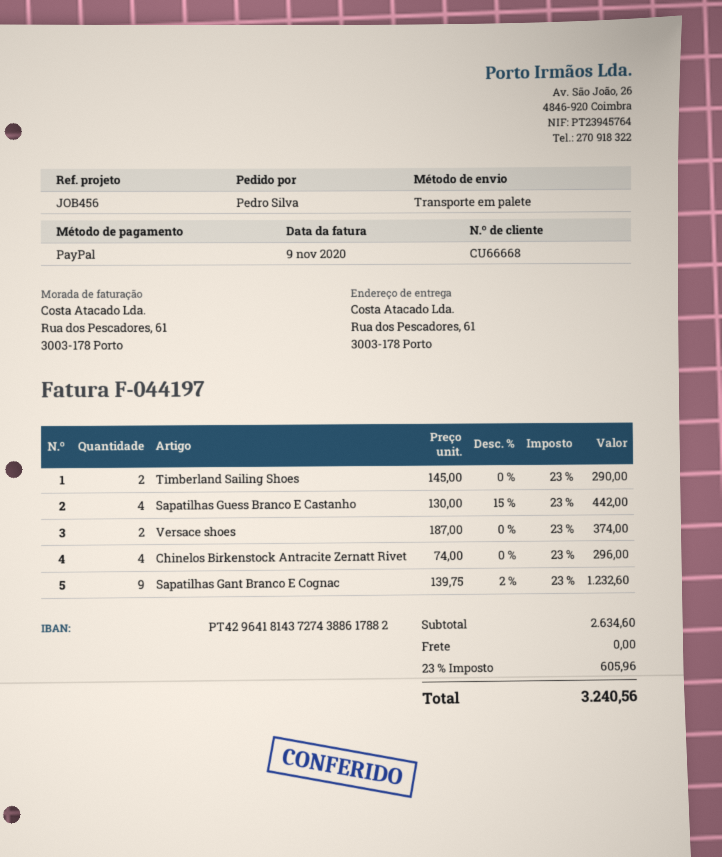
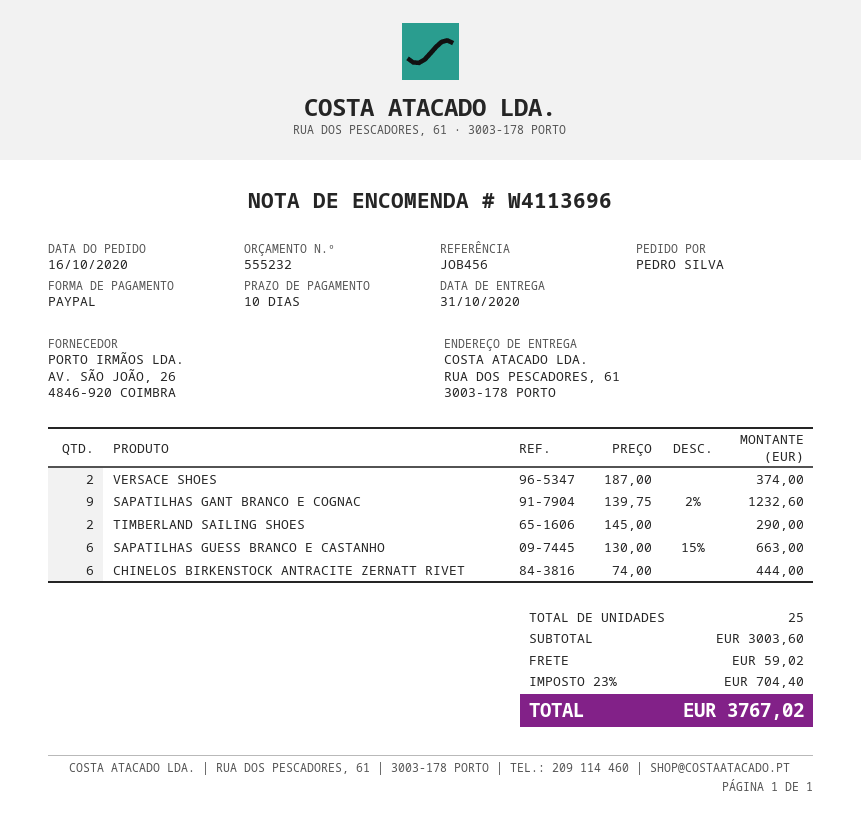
Sapatilhas Guess Branco E Castanho: 4 x 130.00 - 15% = 442.00 -> 6 x 130.00 - 15% = 663.00
Chinelos Birkenstock Antracite Zernatt Rivet: 4 x 74.00 = 296.00 -> 6 x 74.00 = 444.00
subtotal: 2634.60 -> 3003.60
shipping: 0.00 -> 59.02
tax: 23% = 605.96 -> 23% = 704.40
total: 3240.56 -> 3767.02

